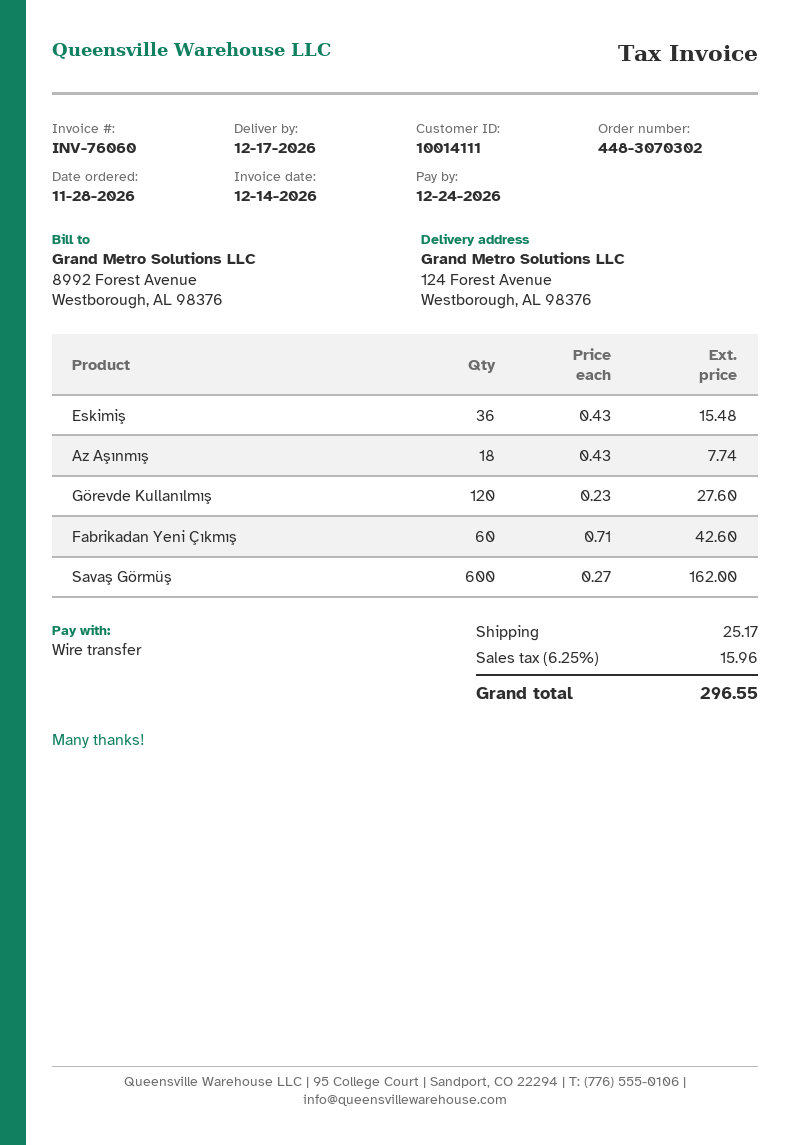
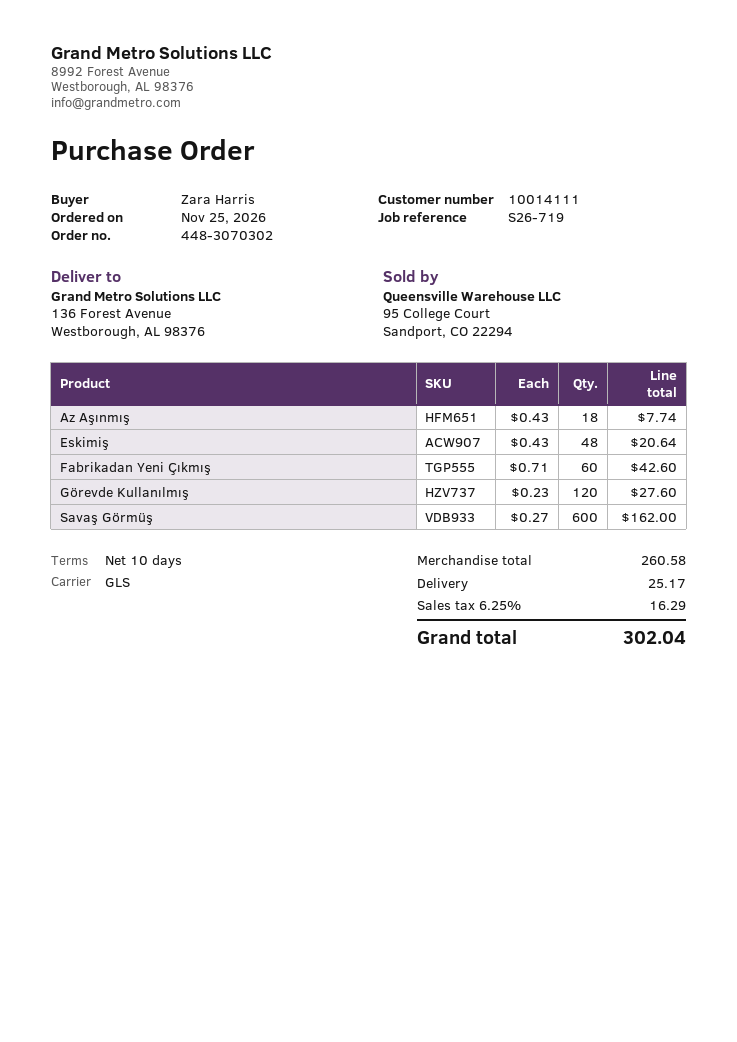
order date: 2026-11-28 -> 2026-11-25
ship to: 124 Forest Avenue, Westborough, AL 98376 -> 136 Forest Avenue, Westborough, AL 98376
Eskimiş: 36 x 0.43 = 15.48 -> 48 x 0.43 = 20.64
tax: 6.25% = 15.96 -> 6.25% = 16.29
total: 296.55 -> 302.04

